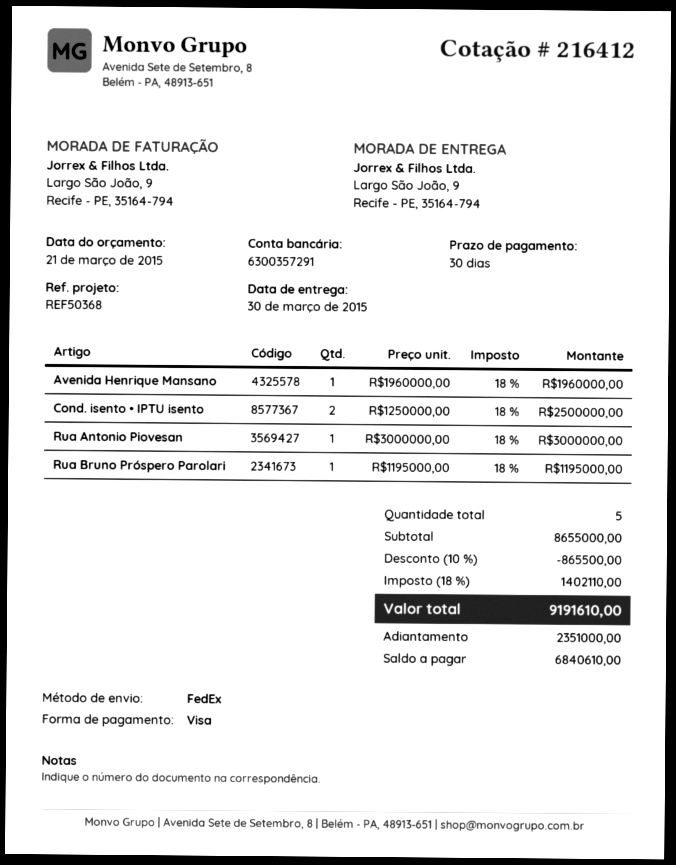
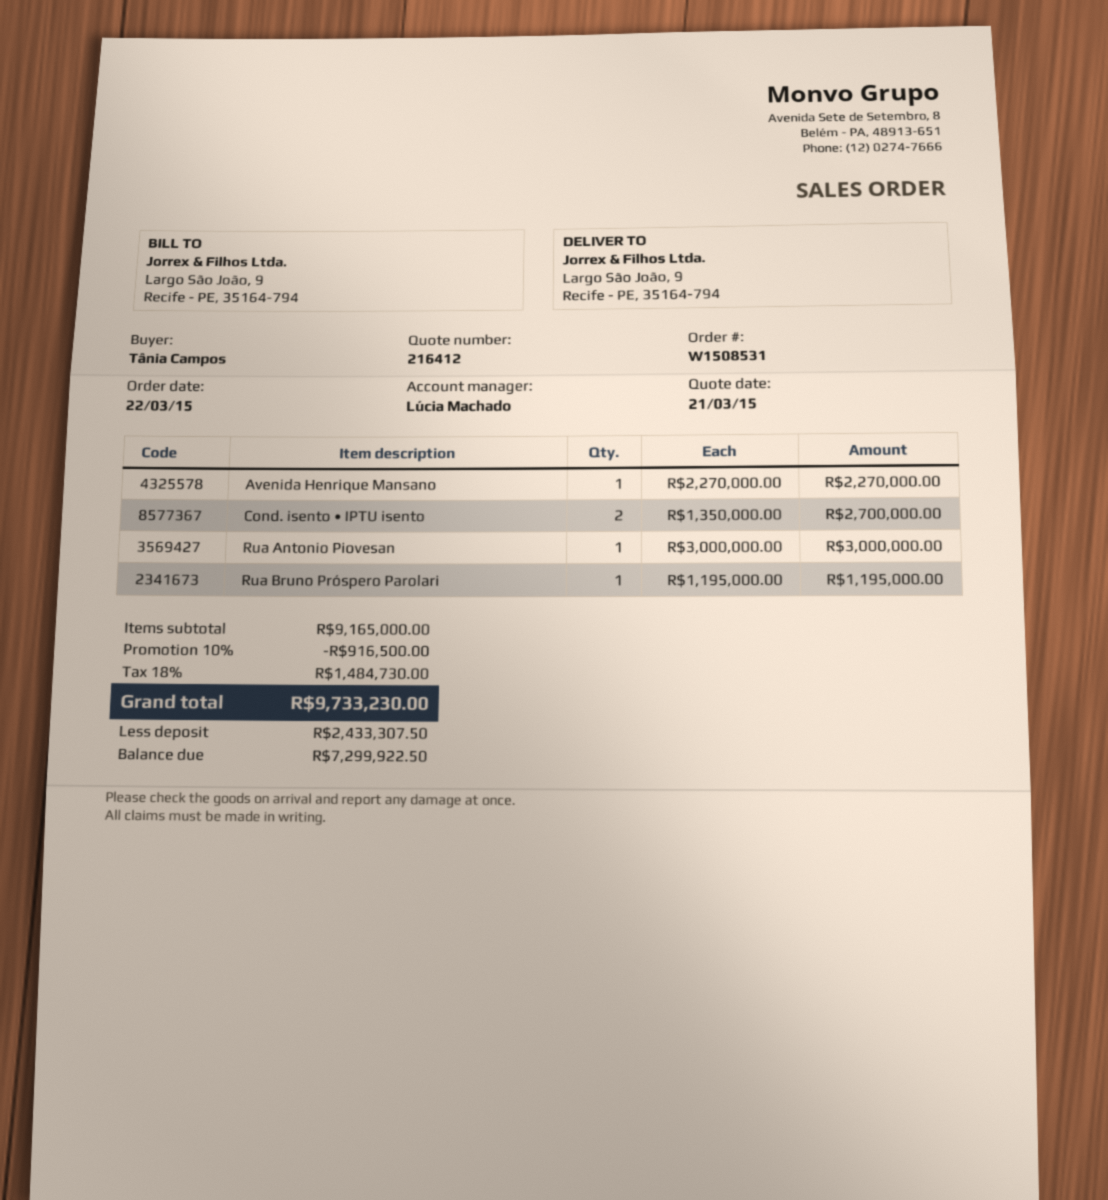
Avenida Henrique Mansano: 1 x 1960000.00 = 1960000.00 -> 1 x 2270000.00 = 2270000.00
Cond. isento • IPTU isento: 2 x 1250000.00 = 2500000.00 -> 2 x 1350000.00 = 2700000.00
subtotal: 8655000.00 -> 9165000.00
discount: 10% = 865500.00 -> 10% = 916500.00
tax: 18% = 1402110.00 -> 18% = 1484730.00
total: 9191610.00 -> 9733230.00
deposit: 2351000.00 -> 2433307.50
balance: 6840610.00 -> 7299922.50

